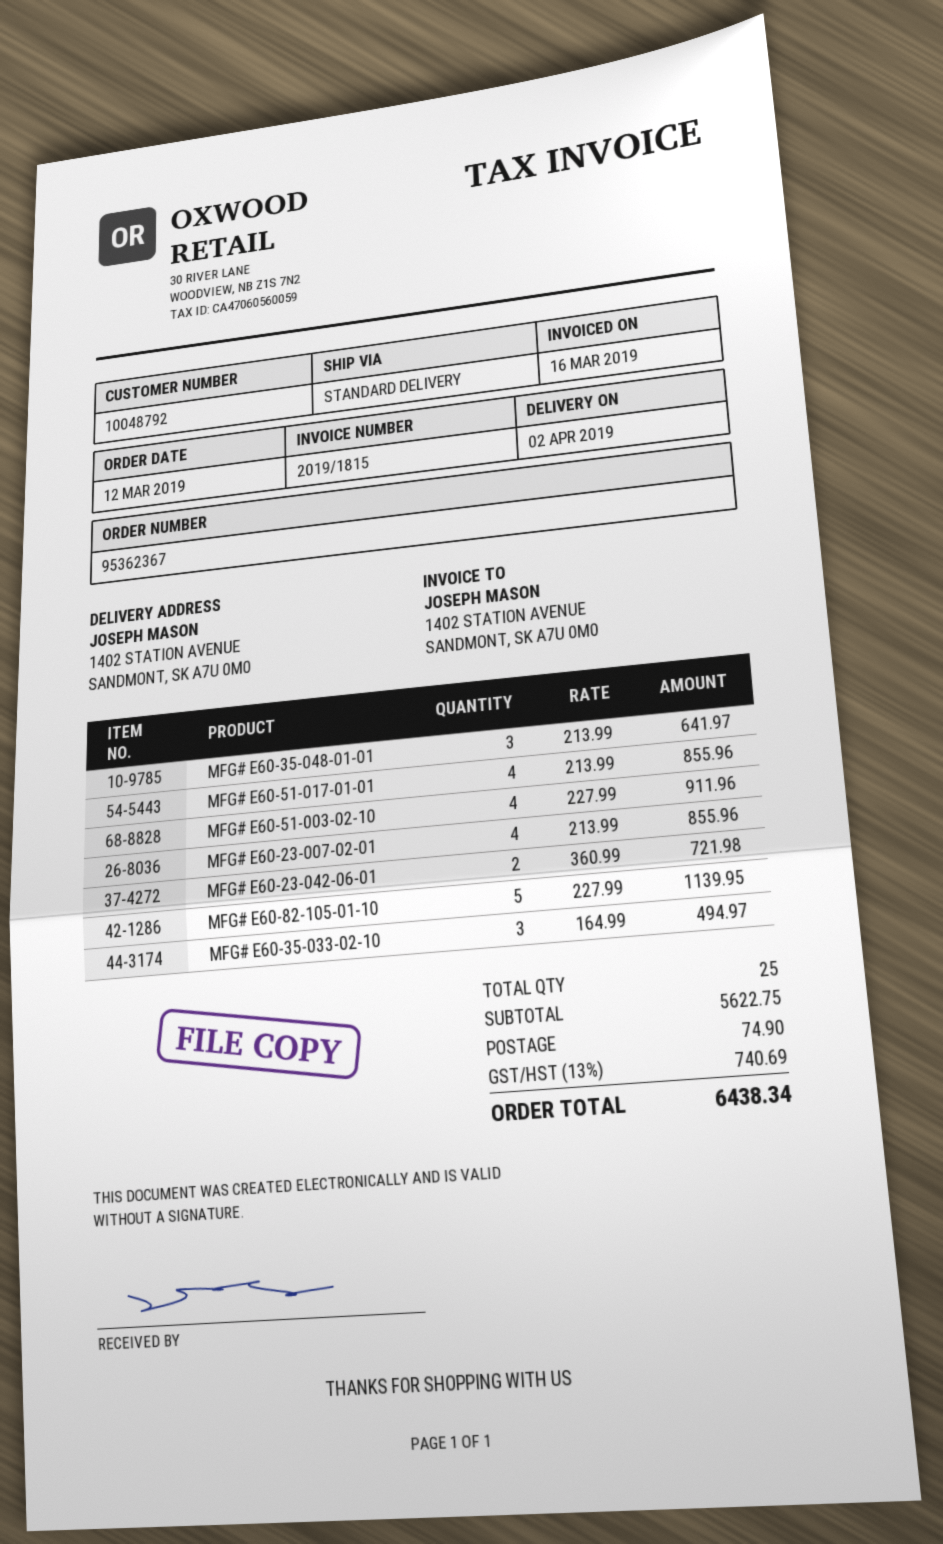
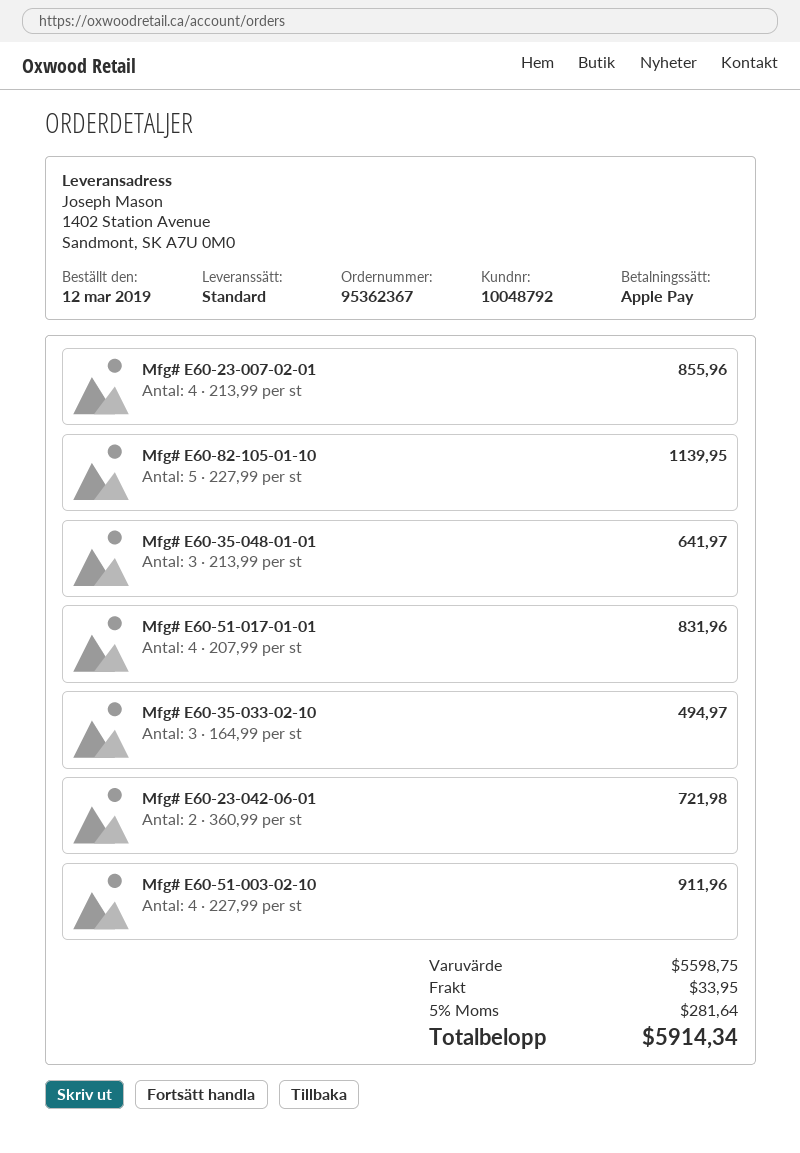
MFG# E60-51-017-01-01: 4 x 213.99 = 855.96 -> 4 x 207.99 = 831.96
subtotal: 5622.75 -> 5598.75
shipping: 74.90 -> 33.95
tax: 13% = 740.69 -> 5% = 281.64
total: 6438.34 -> 5914.34

